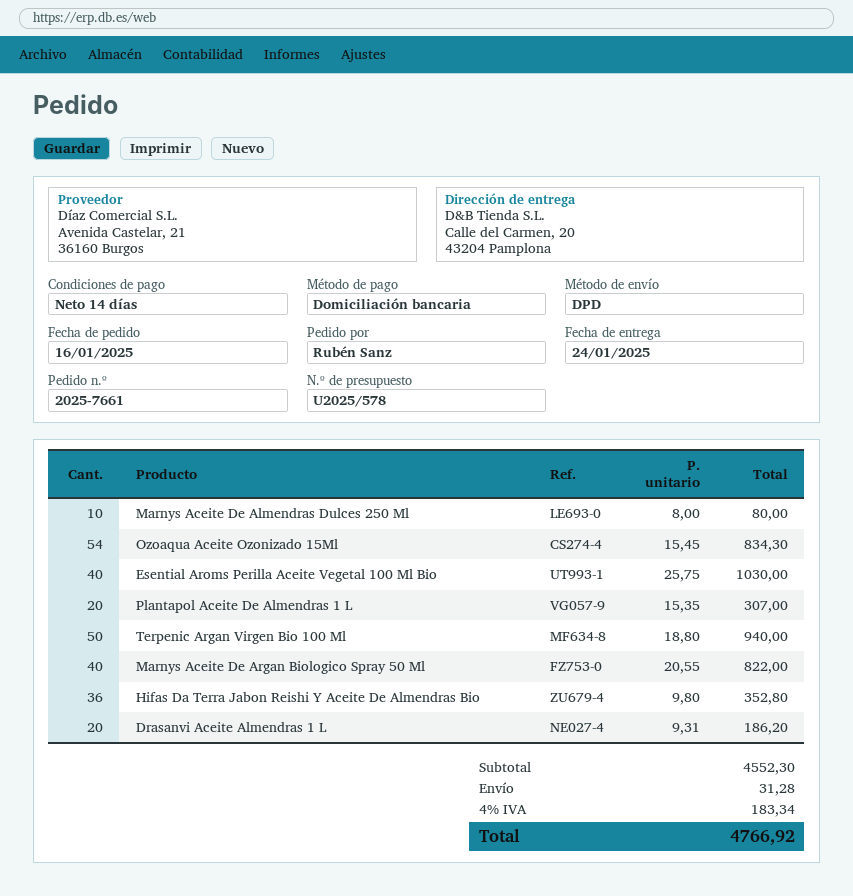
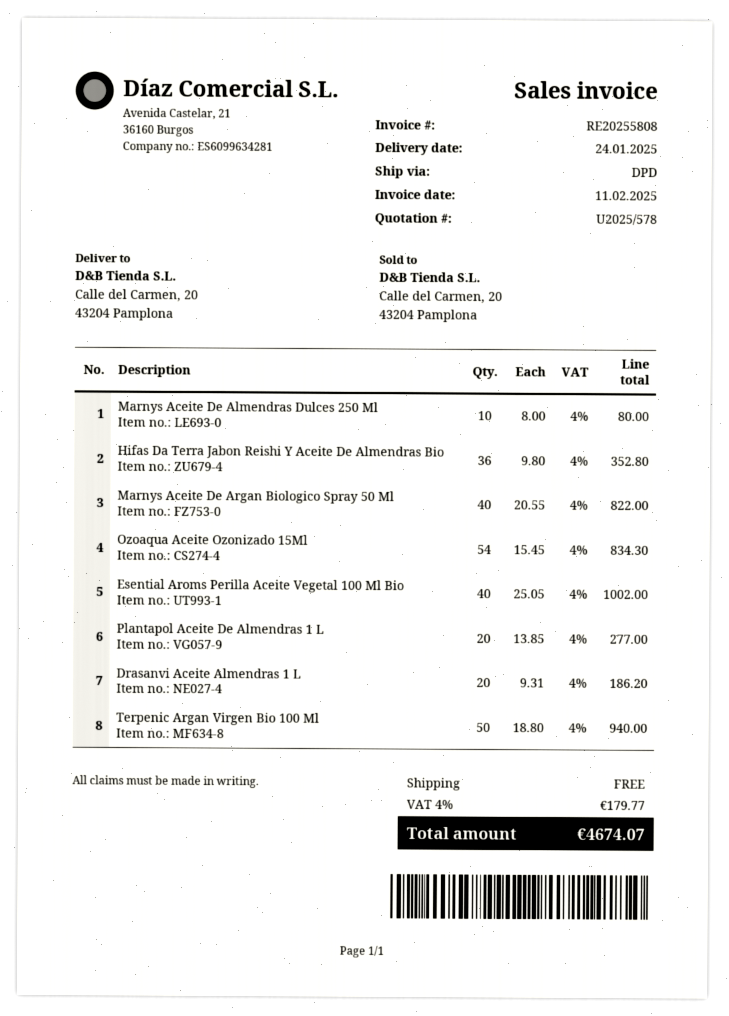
Esential Aroms Perilla Aceite Vegetal 100 Ml Bio: 40 x 25.75 = 1030.00 -> 40 x 25.05 = 1002.00
Plantapol Aceite De Almendras 1 L: 20 x 15.35 = 307.00 -> 20 x 13.85 = 277.00
shipping: 31.28 -> 0.00
tax: 4% = 183.34 -> 4% = 179.77
total: 4766.92 -> 4674.07

